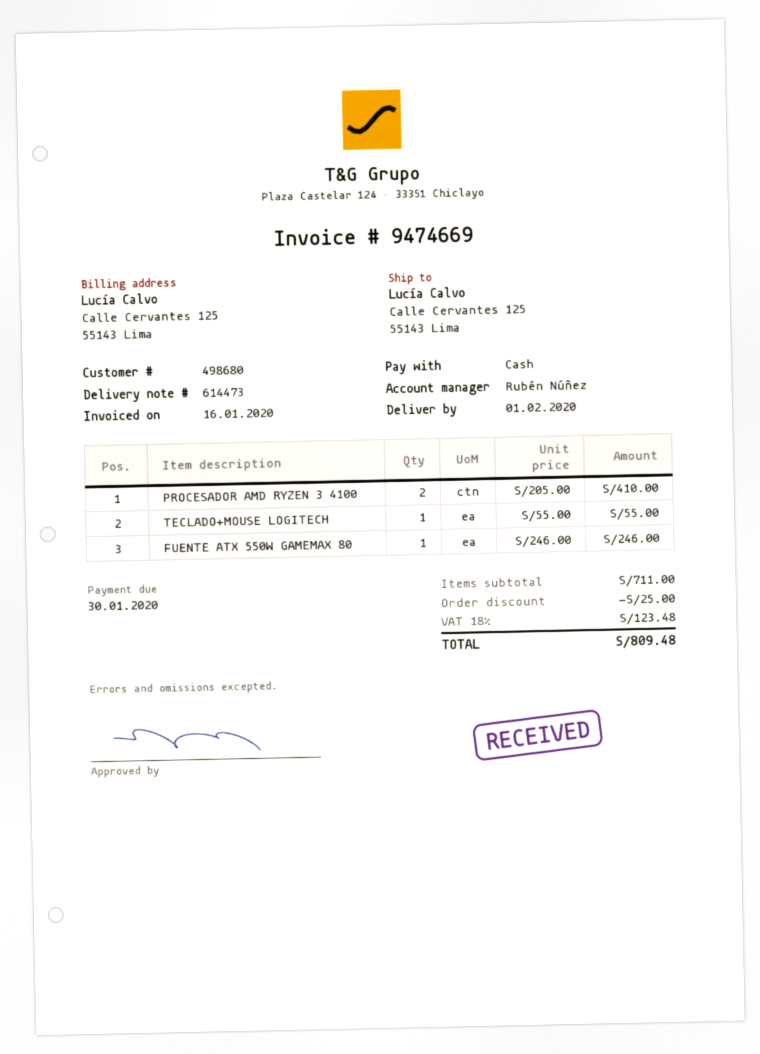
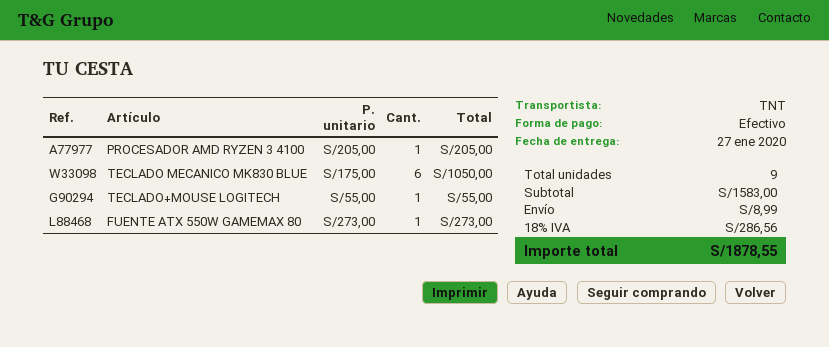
delivery date: 2020-02-01 -> 2020-01-27
PROCESADOR AMD RYZEN 3 4100: 2 x 205.00 = 410.00 -> 1 x 205.00 = 205.00
FUENTE ATX 550W GAMEMAX 80: 1 x 246.00 = 246.00 -> 1 x 273.00 = 273.00
TECLADO MECANICO MK830 BLUE: none -> 6 x 175.00 = 1050.00
subtotal: 711.00 -> 1583.00
discount: 25.00 -> none
shipping: none -> 8.99
tax: 18% = 123.48 -> 18% = 286.56
total: 809.48 -> 1878.55

